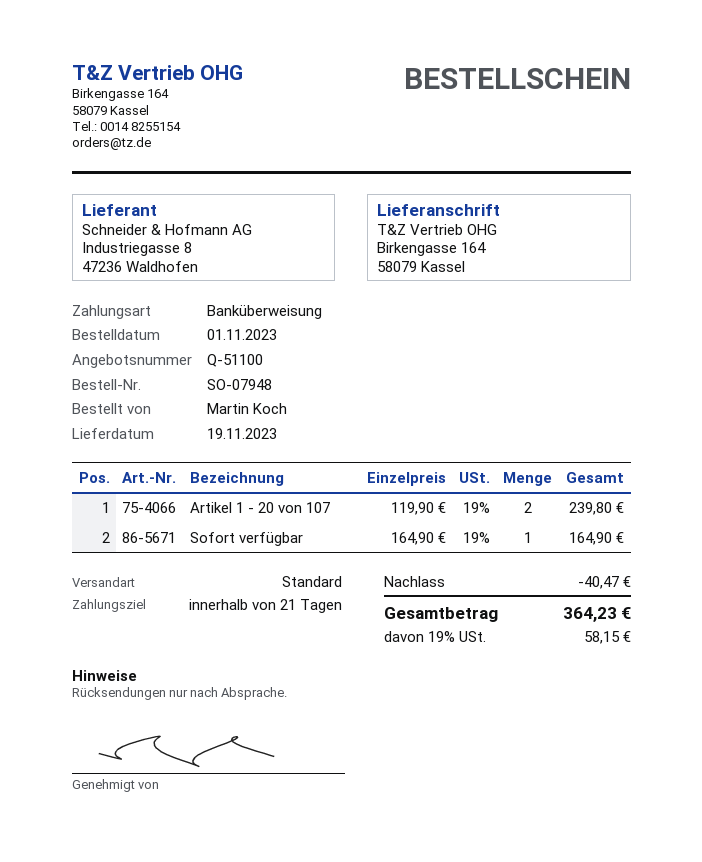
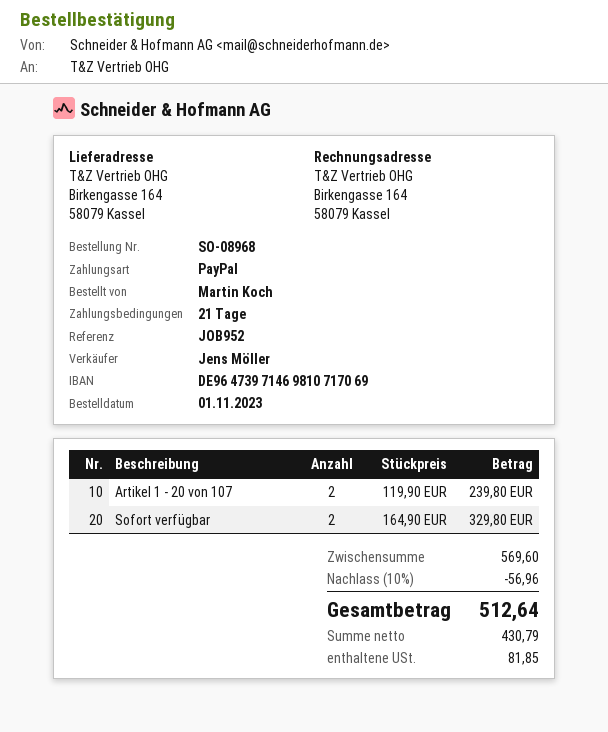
order number: SO-07948 -> SO-08968
payment method: bank transfer -> PayPal
Sofort verfügbar: 1 x 164.90 = 164.90 -> 2 x 164.90 = 329.80
discount: 40.47 -> 56.96
tax: 58.15 -> 81.85
total: 364.23 -> 512.64

